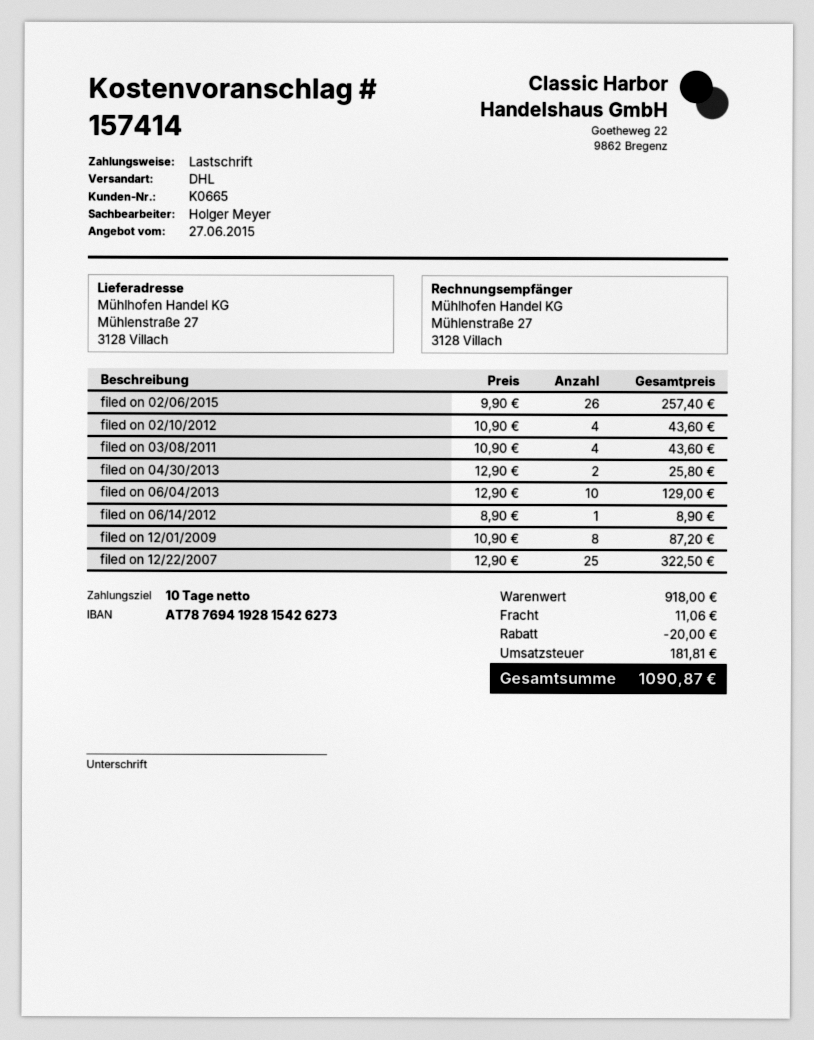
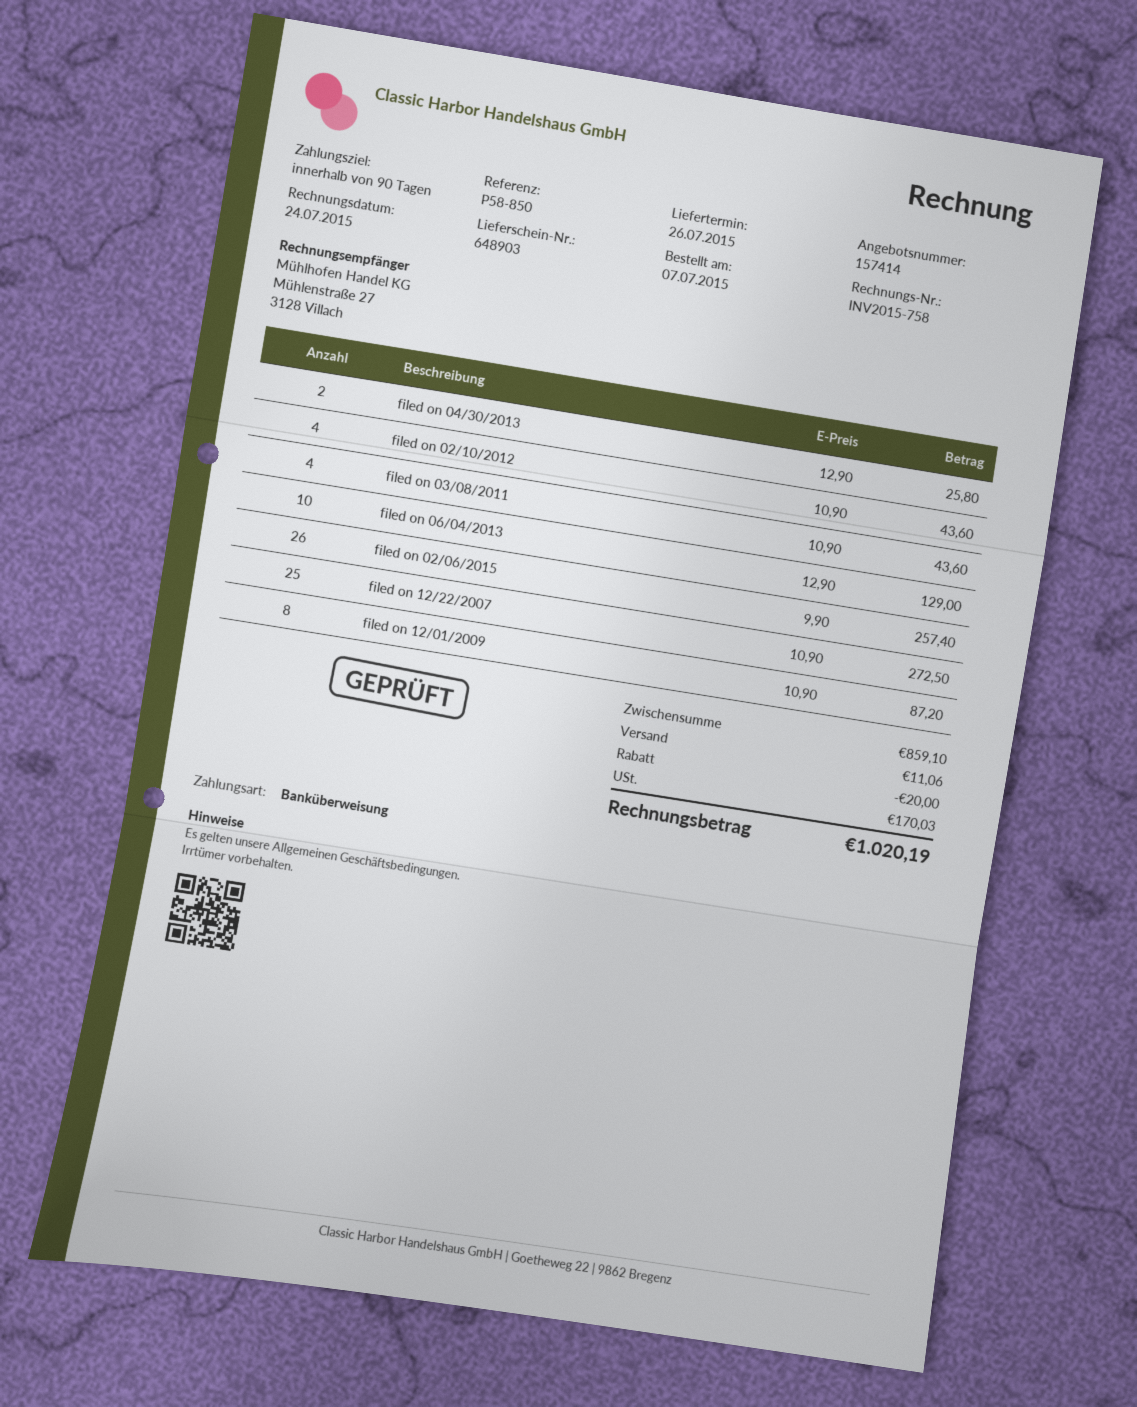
payment terms: 10 days -> 90 days
payment method: direct debit -> bank transfer
filed on 06/14/2012: 1 x 8.90 = 8.90 -> none
filed on 12/22/2007: 25 x 12.90 = 322.50 -> 25 x 10.90 = 272.50
subtotal: 918.00 -> 859.10
tax: 181.81 -> 170.03
total: 1090.87 -> 1020.19

